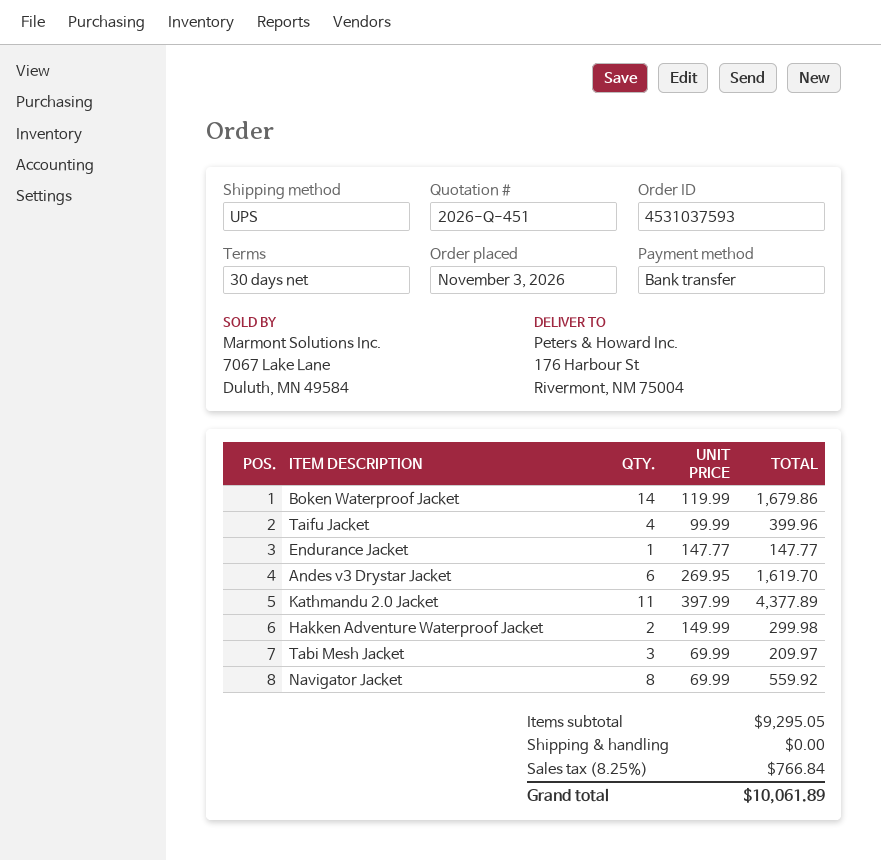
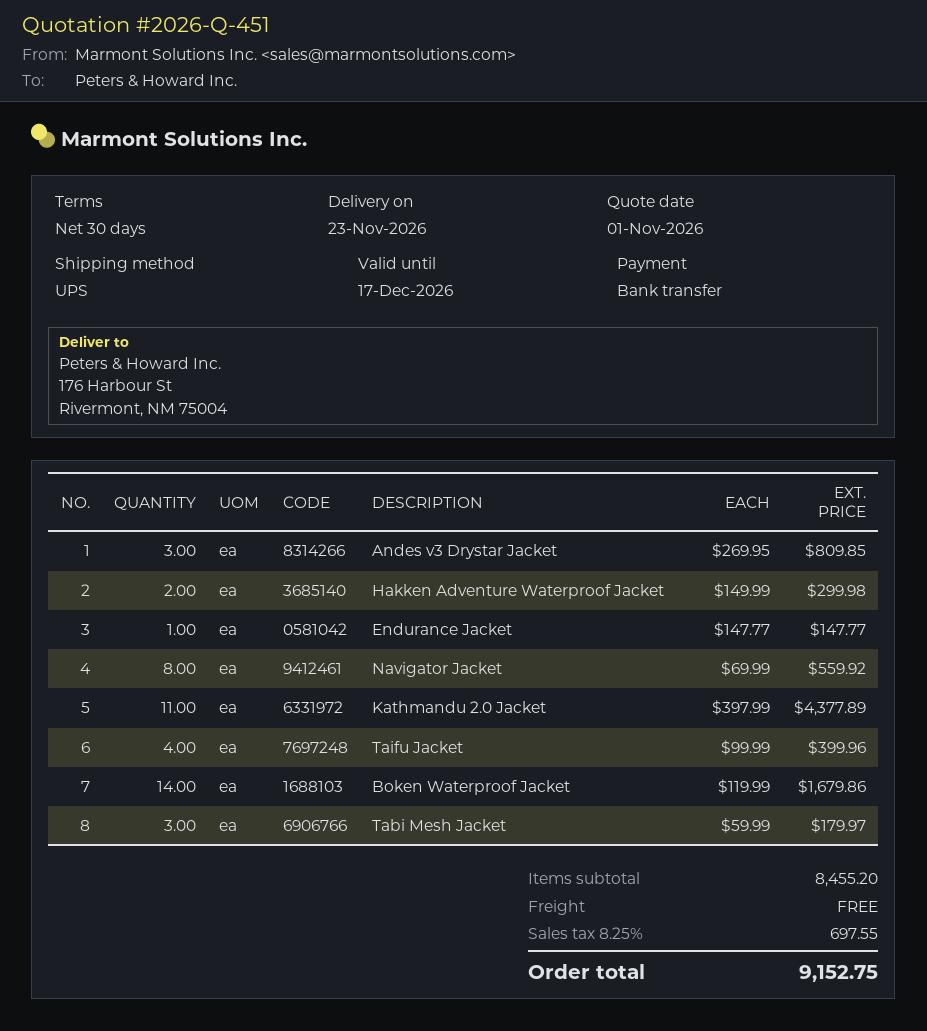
Andes v3 Drystar Jacket: 6 x 269.95 = 1619.70 -> 3 x 269.95 = 809.85
Tabi Mesh Jacket: 3 x 69.99 = 209.97 -> 3 x 59.99 = 179.97
subtotal: 9295.05 -> 8455.20
tax: 8.25% = 766.84 -> 8.25% = 697.55
total: 10061.89 -> 9152.75

